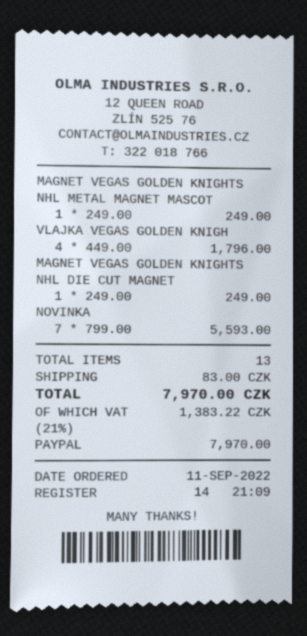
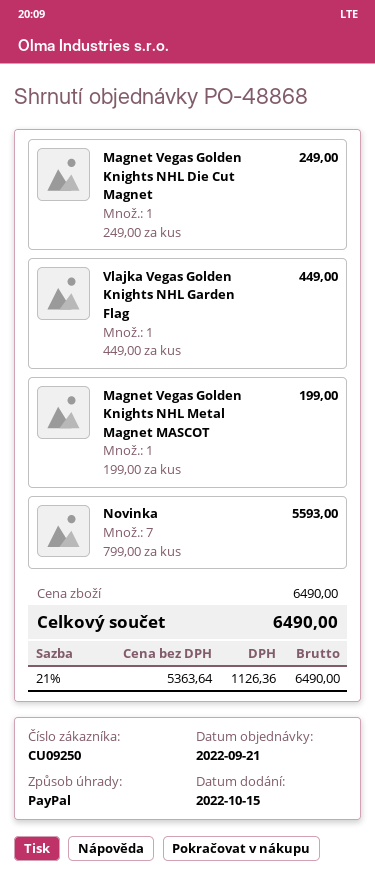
order date: 2022-09-11 -> 2022-09-21
MAGNET VEGAS GOLDEN KNIGHTS NHL METAL MAGNET MASCOT: 1 x 249.00 = 249.00 -> 1 x 199.00 = 199.00
VLAJKA VEGAS GOLDEN KNIGH: 4 x 449.00 = 1796.00 -> 1 x 449.00 = 449.00
shipping: 83.00 -> none
tax: 21% = 1383.22 -> 21% = 1126.36
total: 7970.00 -> 6490.00

